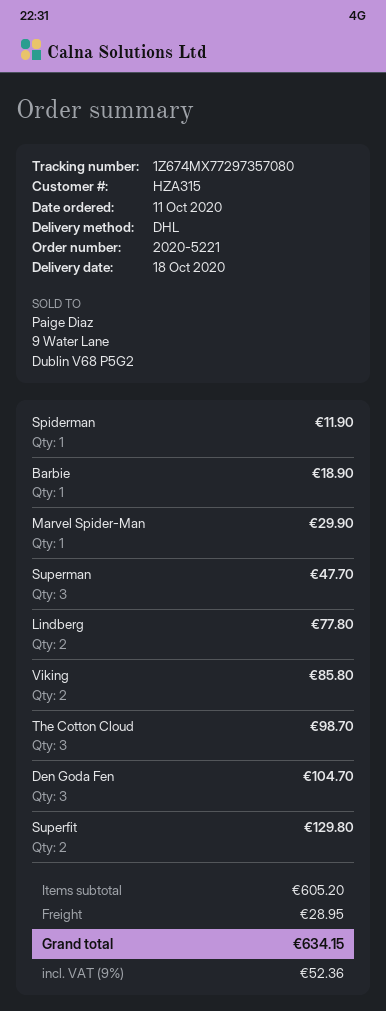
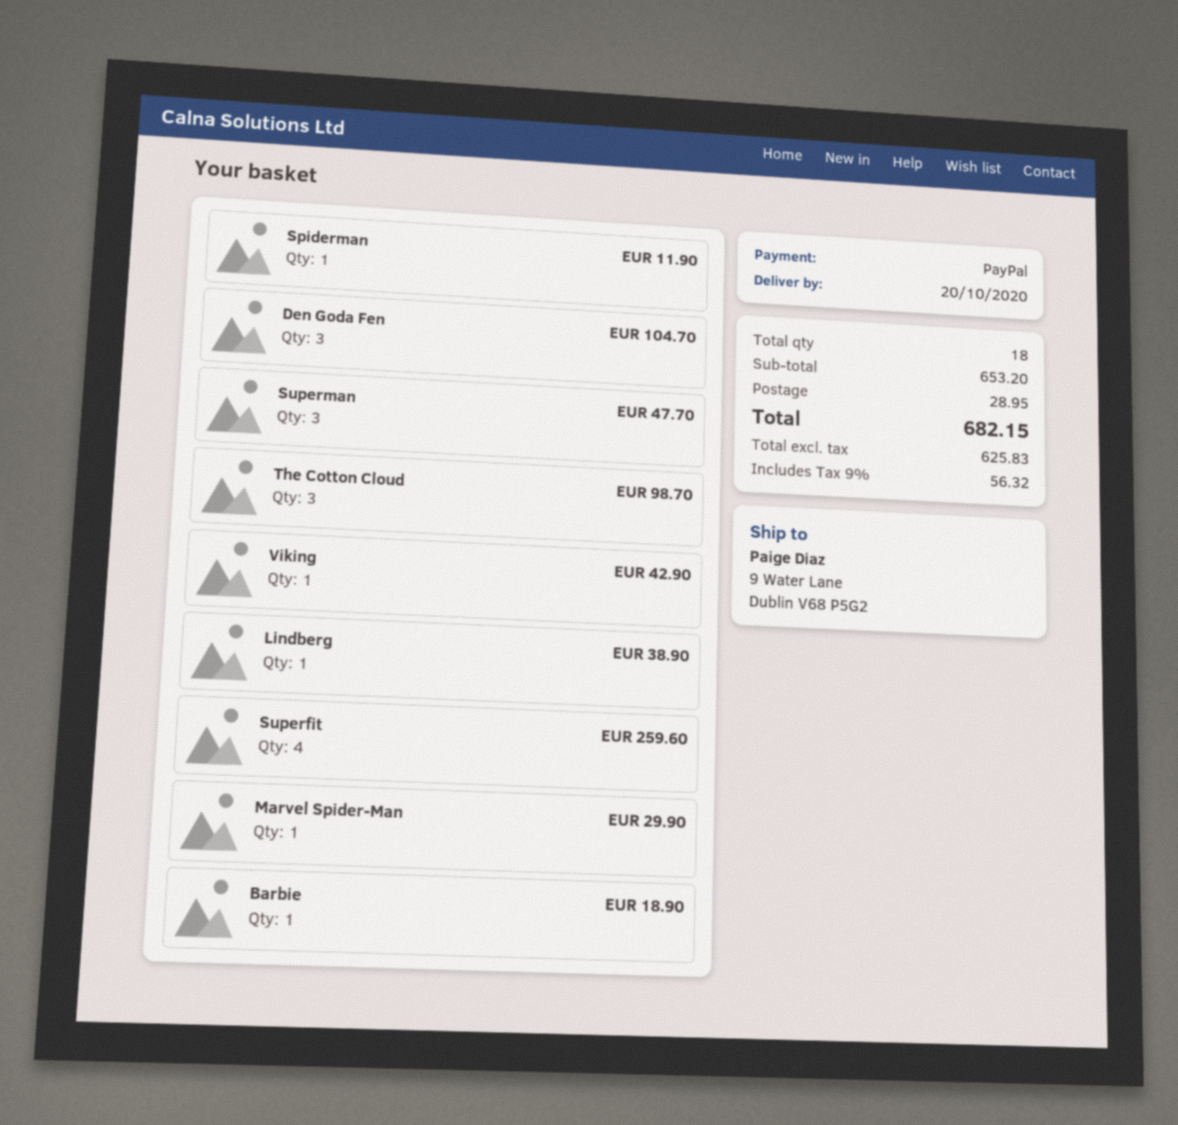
delivery date: 2020-10-18 -> 2020-10-20
Lindberg: 2 for 77.80 -> 1 for 38.90
Viking: 2 for 85.80 -> 1 for 42.90
Superfit: 2 for 129.80 -> 4 for 259.60
subtotal: 605.20 -> 653.20
tax: 9% = 52.36 -> 9% = 56.32
total: 634.15 -> 682.15

